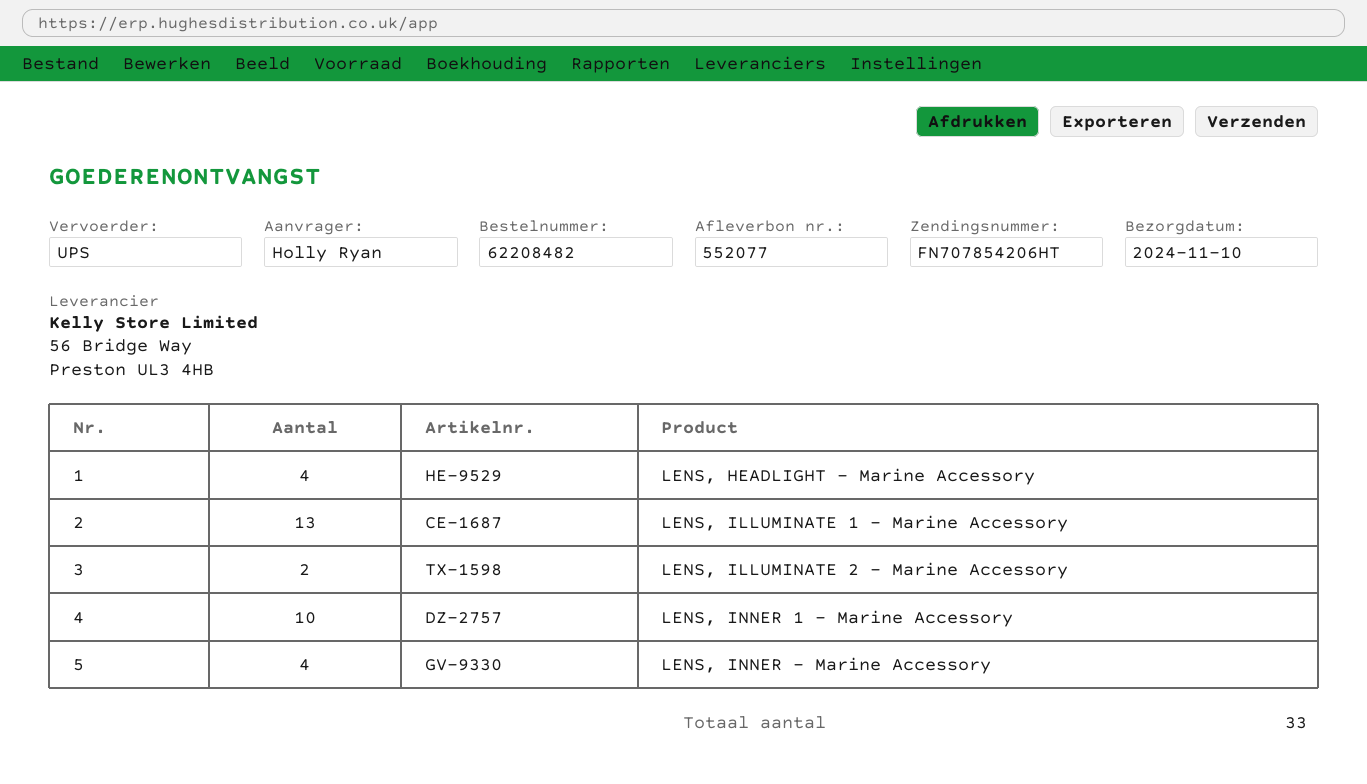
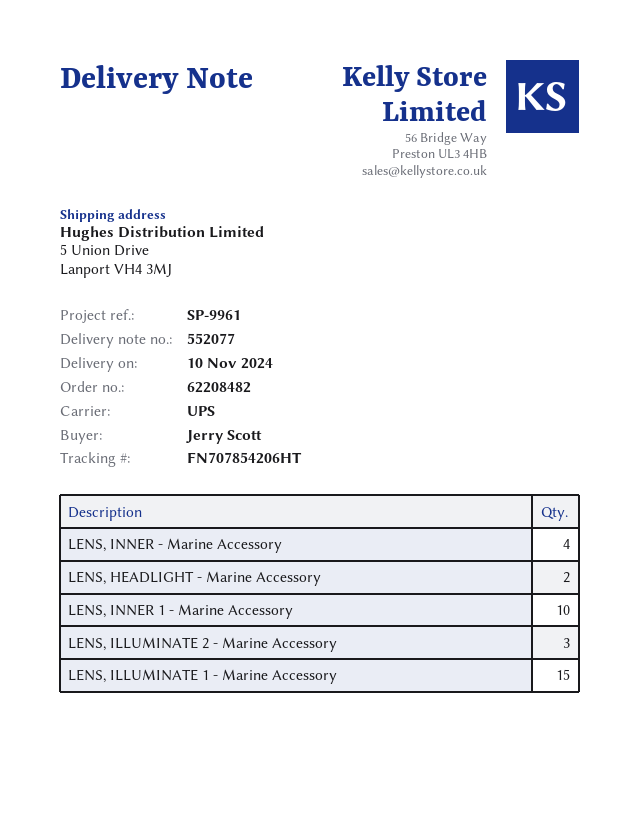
ordered by: Holly Ryan -> Jerry Scott
LENS, HEADLIGHT - Marine Accessory: 4 -> 2
LENS, ILLUMINATE 1 - Marine Accessory: 13 -> 15
LENS, ILLUMINATE 2 - Marine Accessory: 2 -> 3

